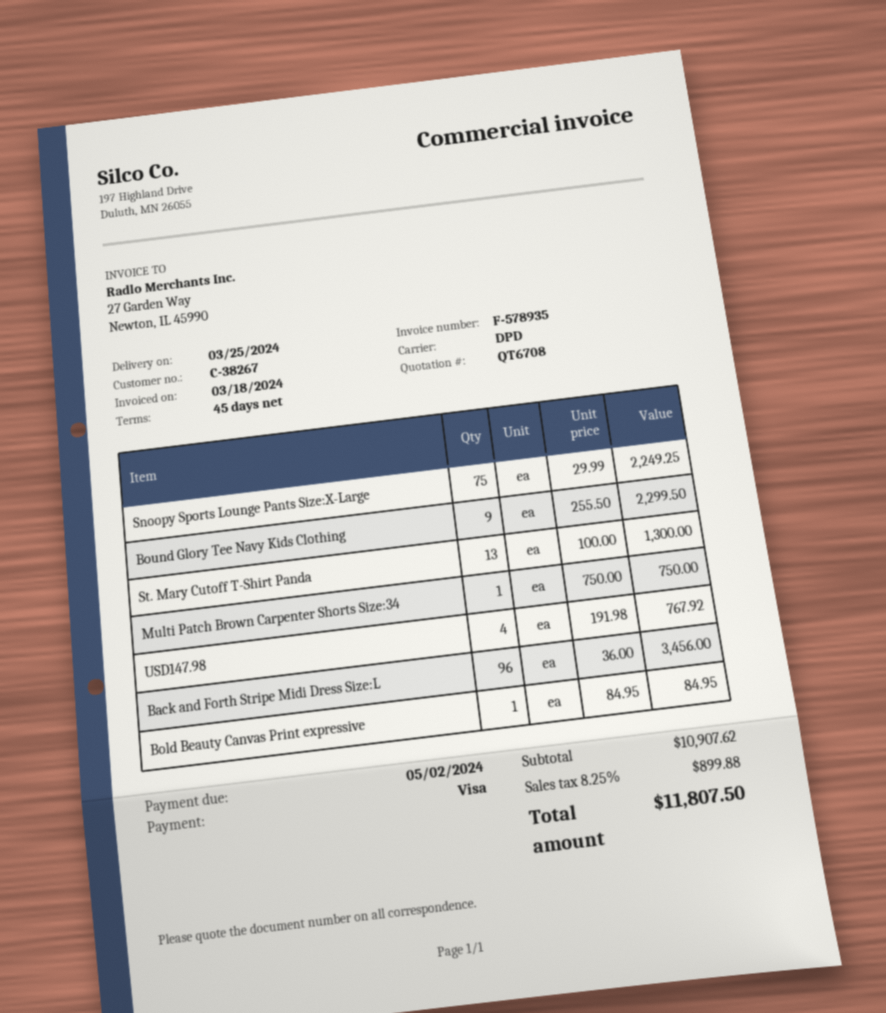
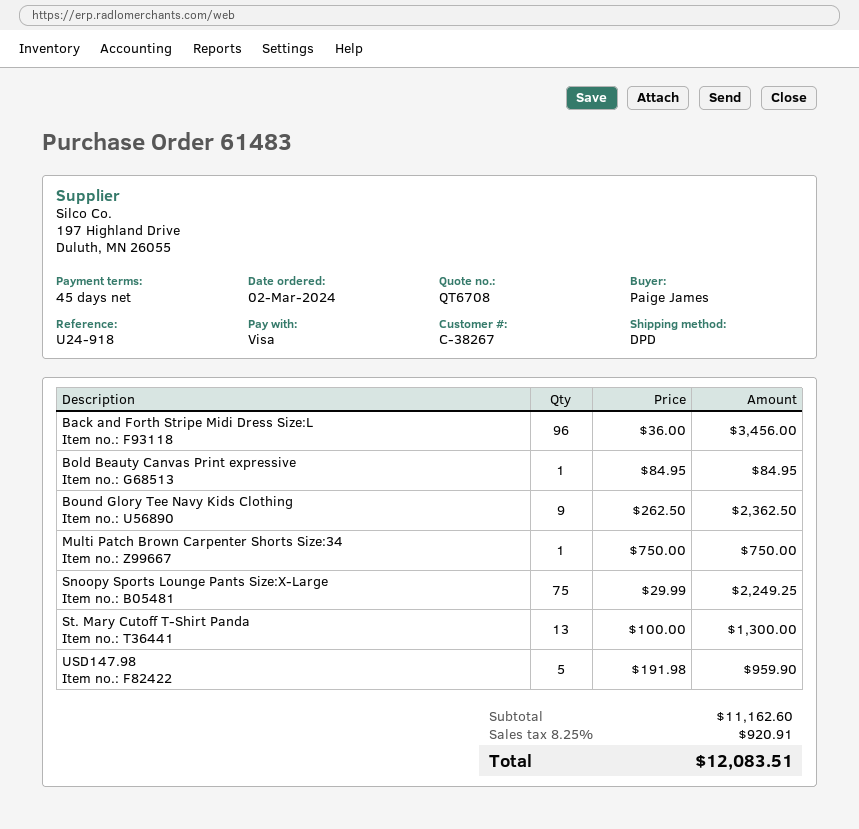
Bound Glory Tee Navy Kids Clothing: 9 x 255.50 = 2299.50 -> 9 x 262.50 = 2362.50
USD147.98: 4 x 191.98 = 767.92 -> 5 x 191.98 = 959.90
subtotal: 10907.62 -> 11162.60
tax: 8.25% = 899.88 -> 8.25% = 920.91
total: 11807.50 -> 12083.51

